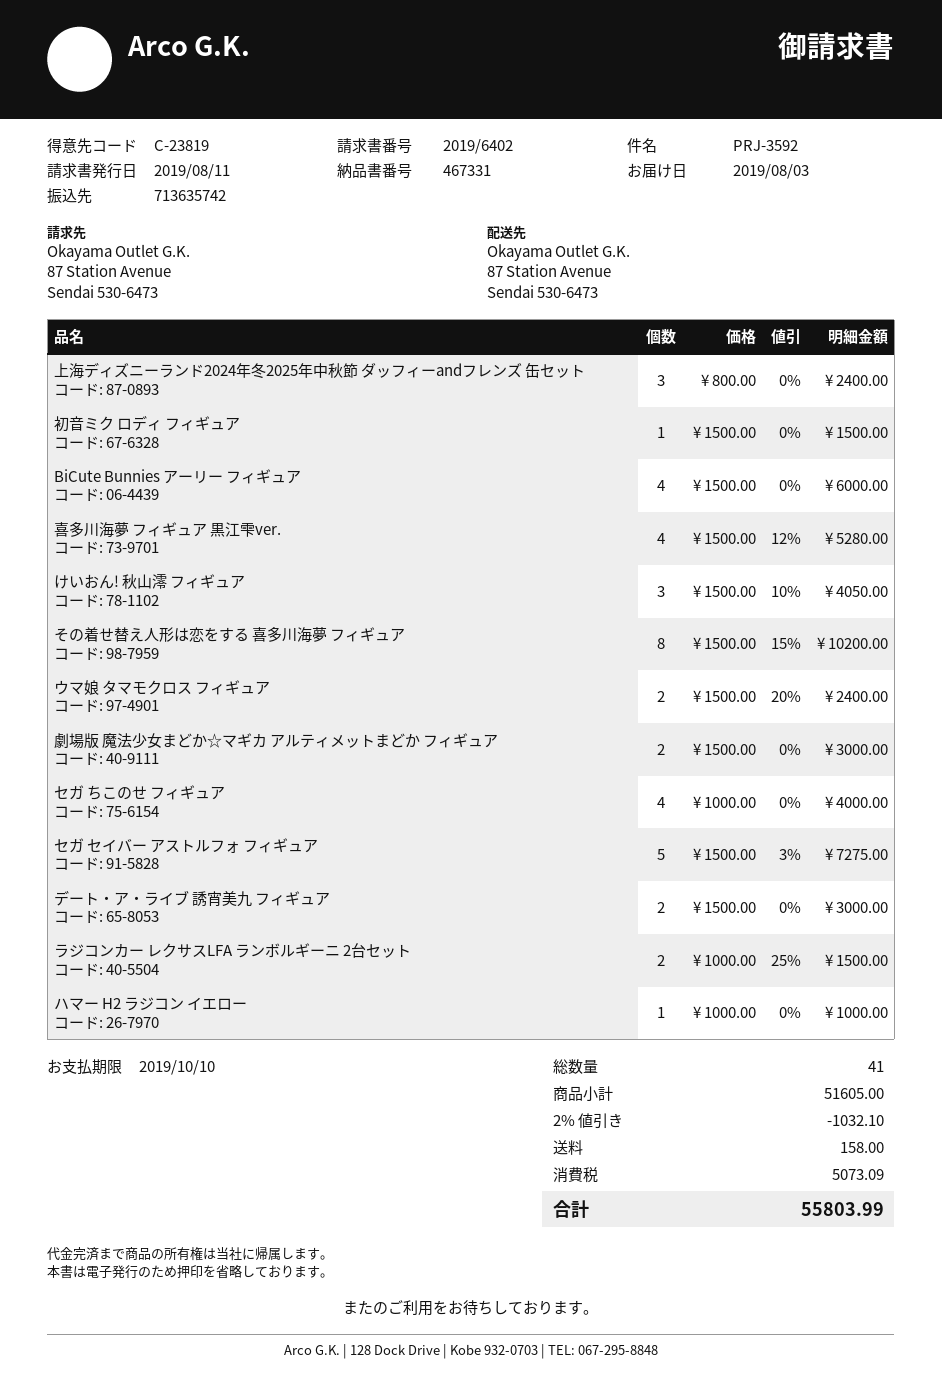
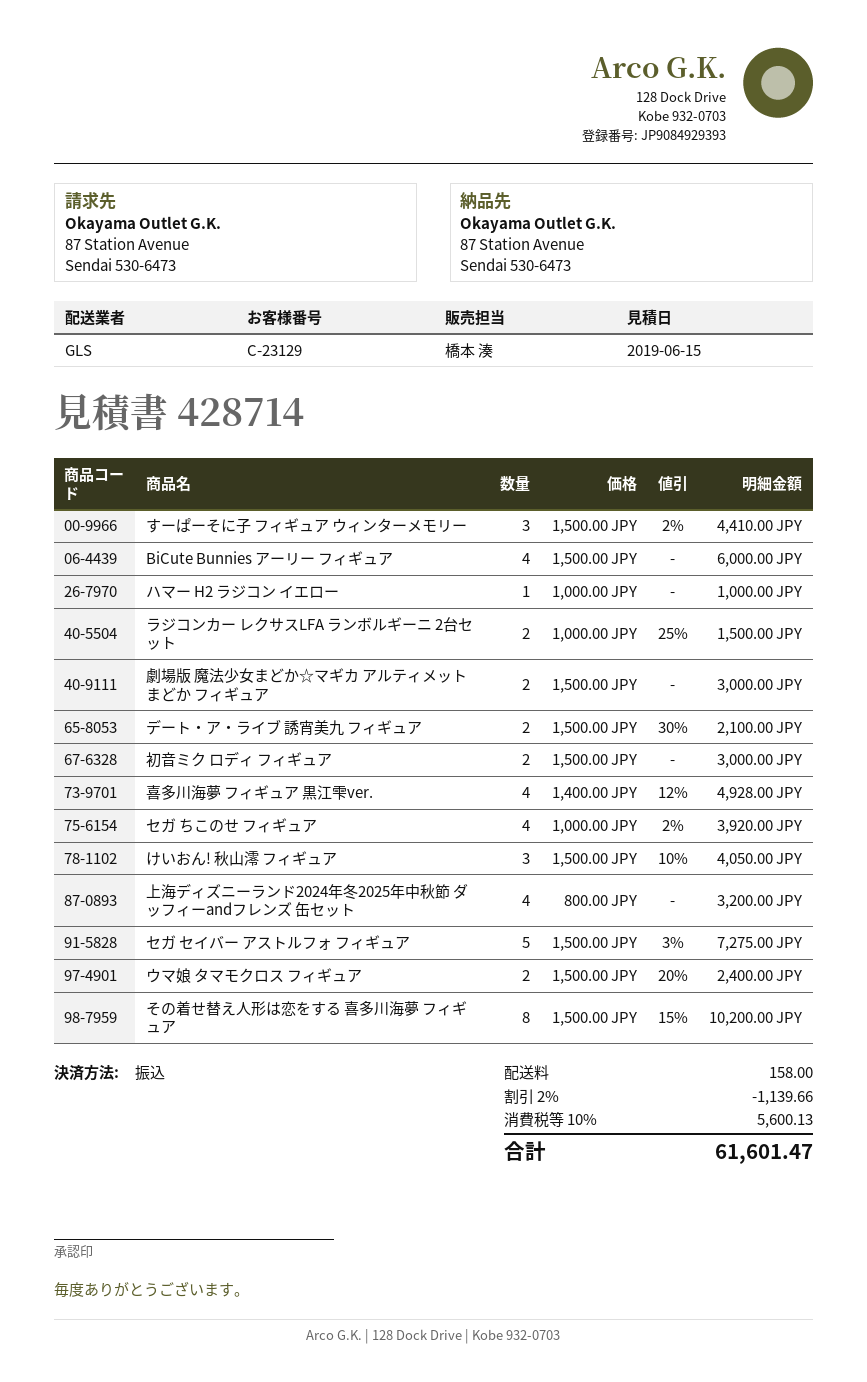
customer number: C-23819 -> C-23129
上海ディズニーランド2024年冬2025年中秋節 ダッフィーandフレンズ 缶セット: 3 x 800.00 = 2400.00 -> 4 x 800.00 = 3200.00
初音ミク ロディ フィギュア: 1 x 1500.00 = 1500.00 -> 2 x 1500.00 = 3000.00
喜多川海夢 フィギュア 黒江雫ver.: 4 x 1500.00 - 12% = 5280.00 -> 4 x 1400.00 - 12% = 4928.00
セガ ちこのせ フィギュア: 4 x 1000.00 = 4000.00 -> 4 x 1000.00 - 2% = 3920.00
デート・ア・ライブ 誘宵美九 フィギュア: 2 x 1500.00 = 3000.00 -> 2 x 1500.00 - 30% = 2100.00
すーぱーそに子 フィギュア ウィンターメモリー: none -> 3 x 1500.00 - 2% = 4410.00
discount: 2% = 1032.10 -> 2% = 1139.66
tax: 5073.09 -> 5600.13
total: 55803.99 -> 61601.47

